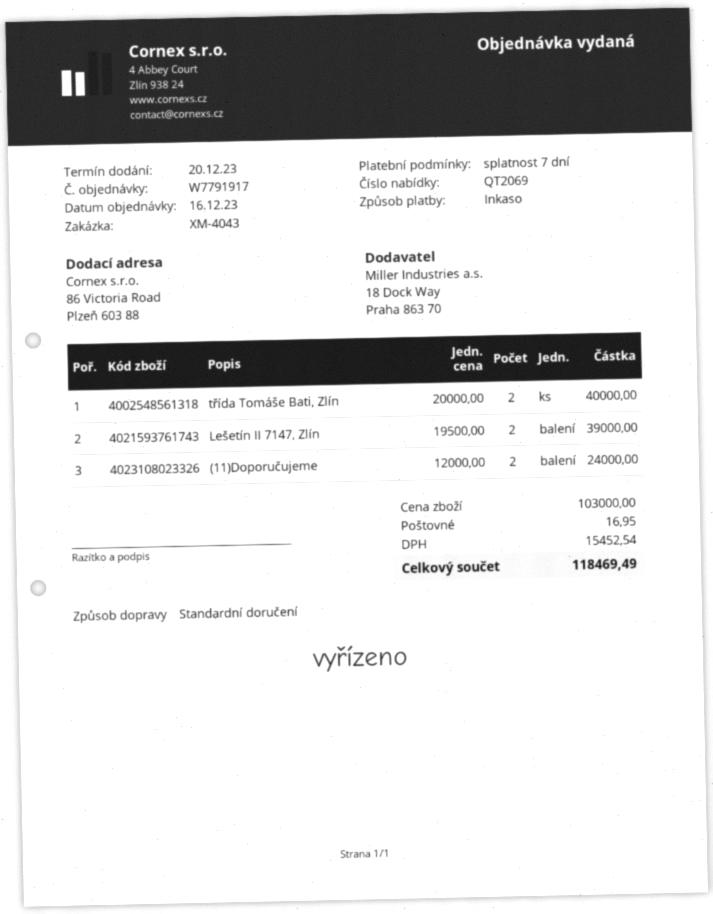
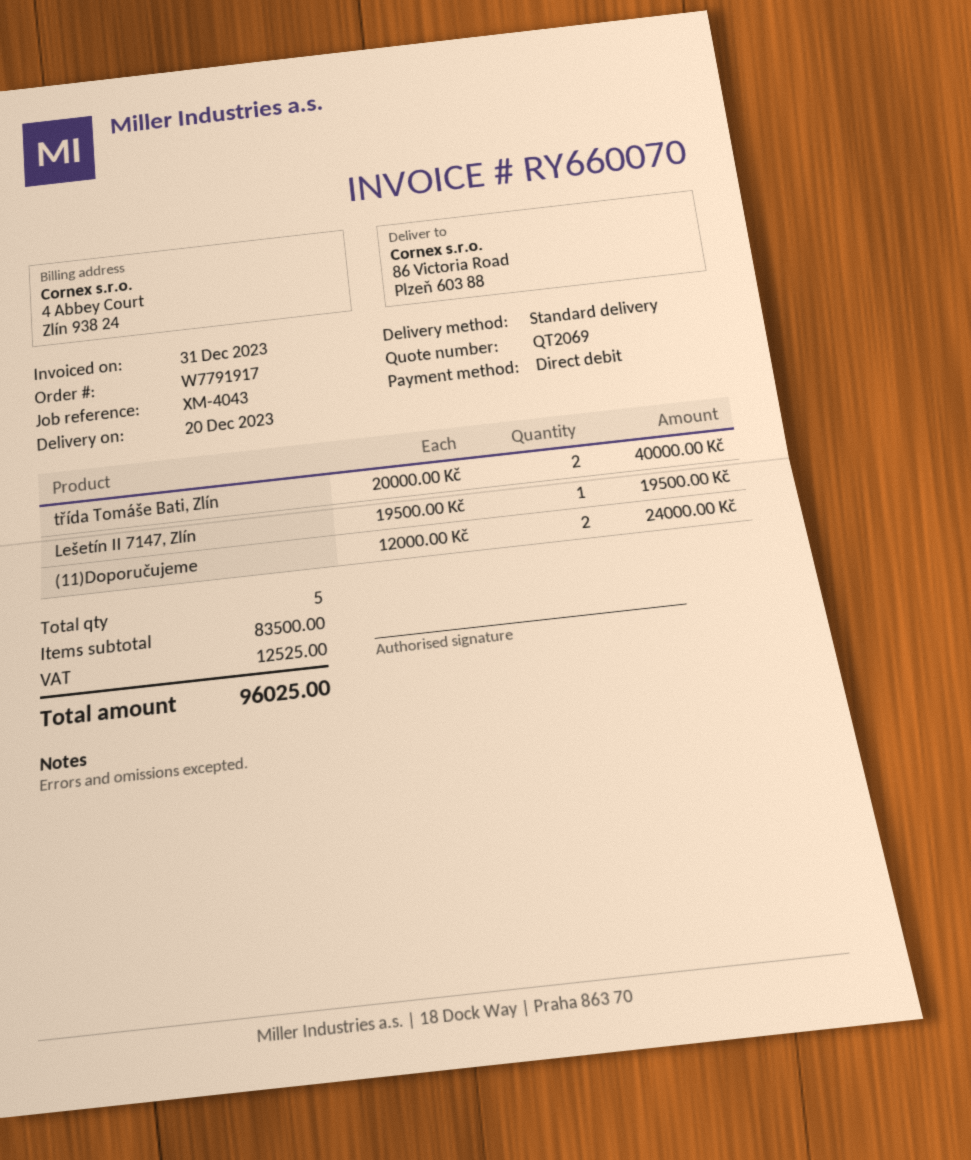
Lešetín II 7147, Zlín: 2 x 19500.00 = 39000.00 -> 1 x 19500.00 = 19500.00
subtotal: 103000.00 -> 83500.00
shipping: 16.95 -> none
tax: 15452.54 -> 12525.00
total: 118469.49 -> 96025.00

